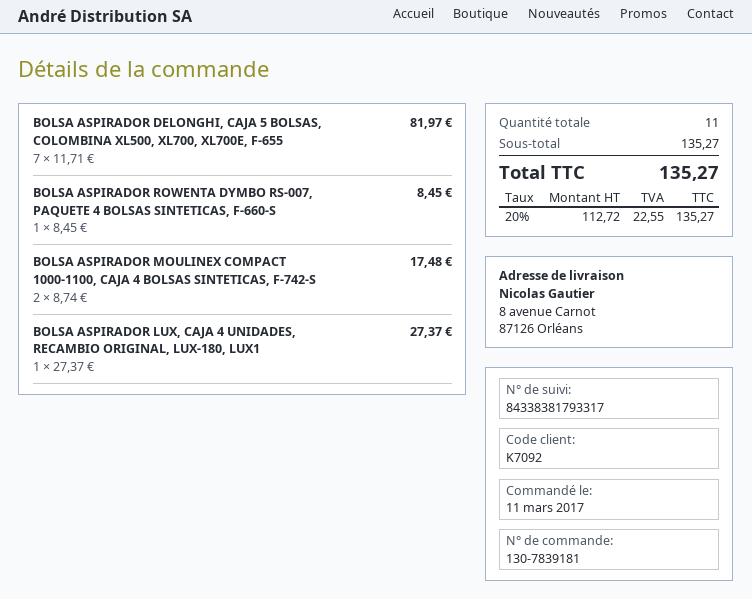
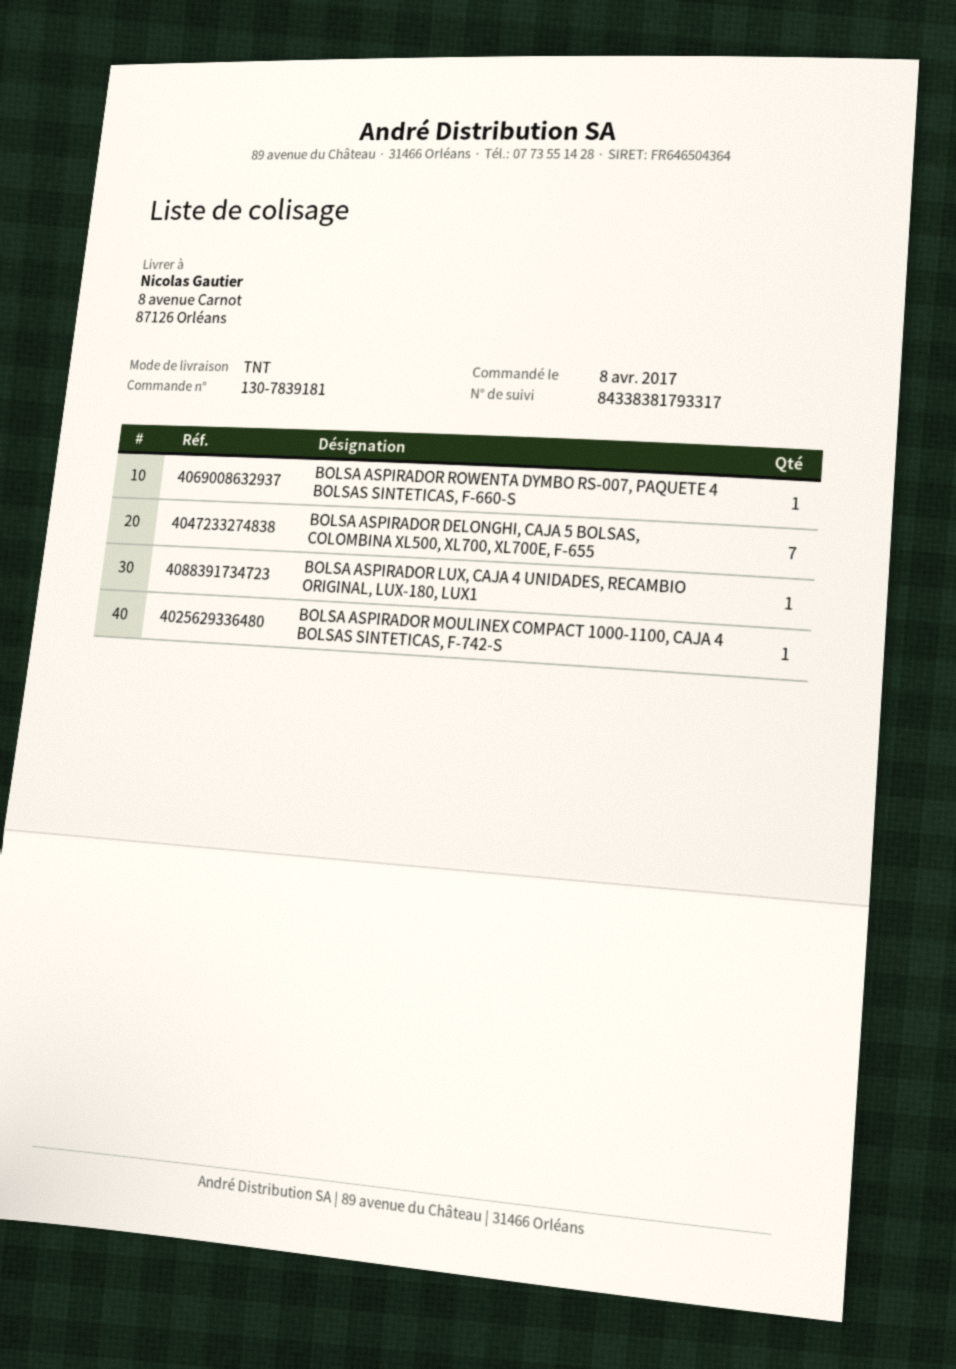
order date: 2017-03-11 -> 2017-04-08
BOLSA ASPIRADOR MOULINEX COMPACT 1000-1100, CAJA 4 BOLSAS SINTETICAS, F-742-S: 2 -> 1

